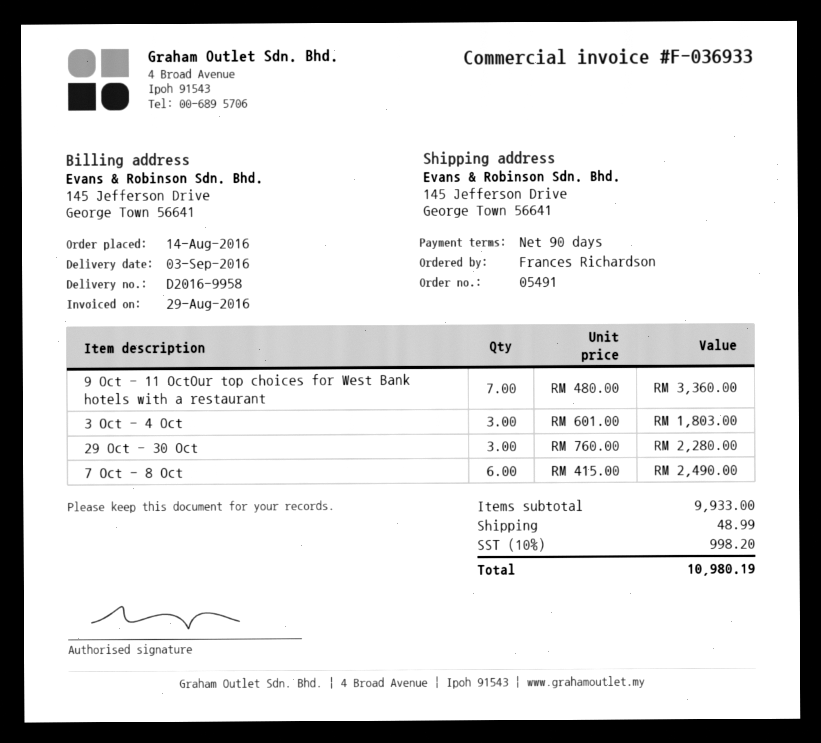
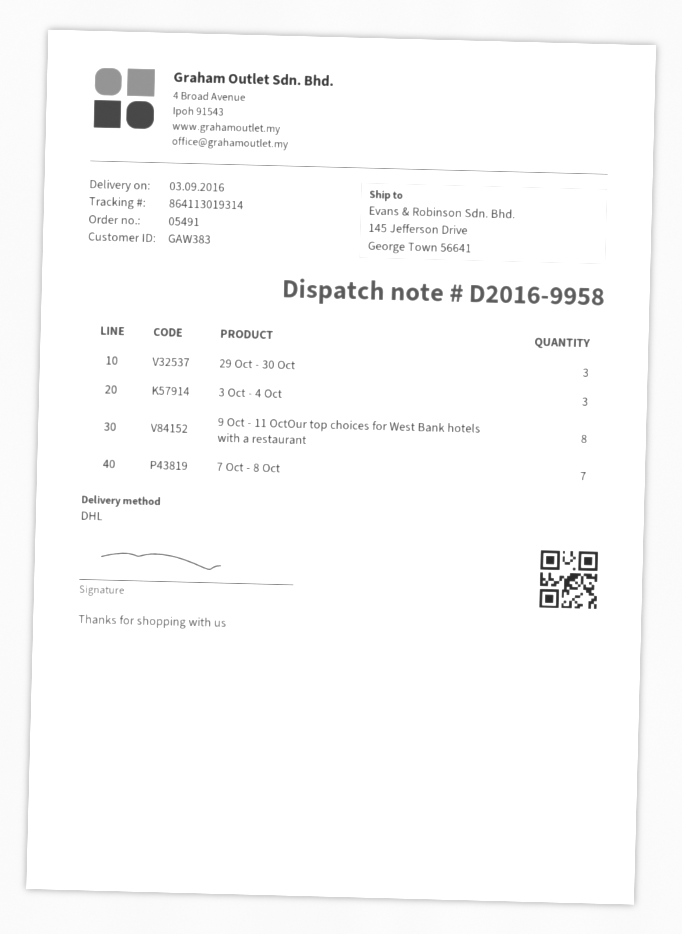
9 Oct - 11 OctOur top choices for West Bank hotels with a restaurant: 7 -> 8
7 Oct - 8 Oct: 6 -> 7

